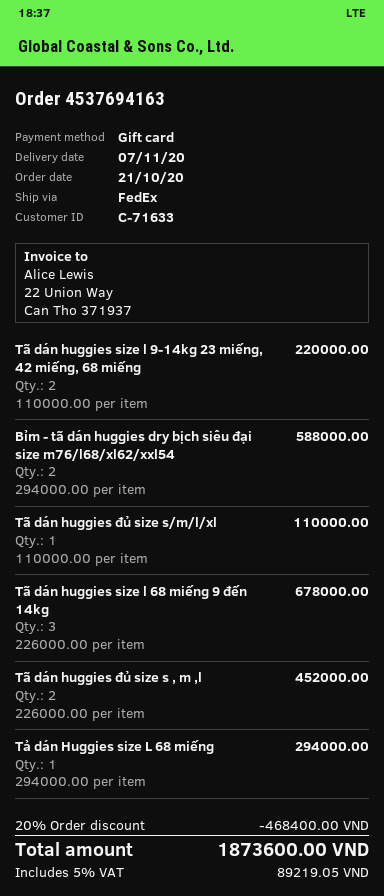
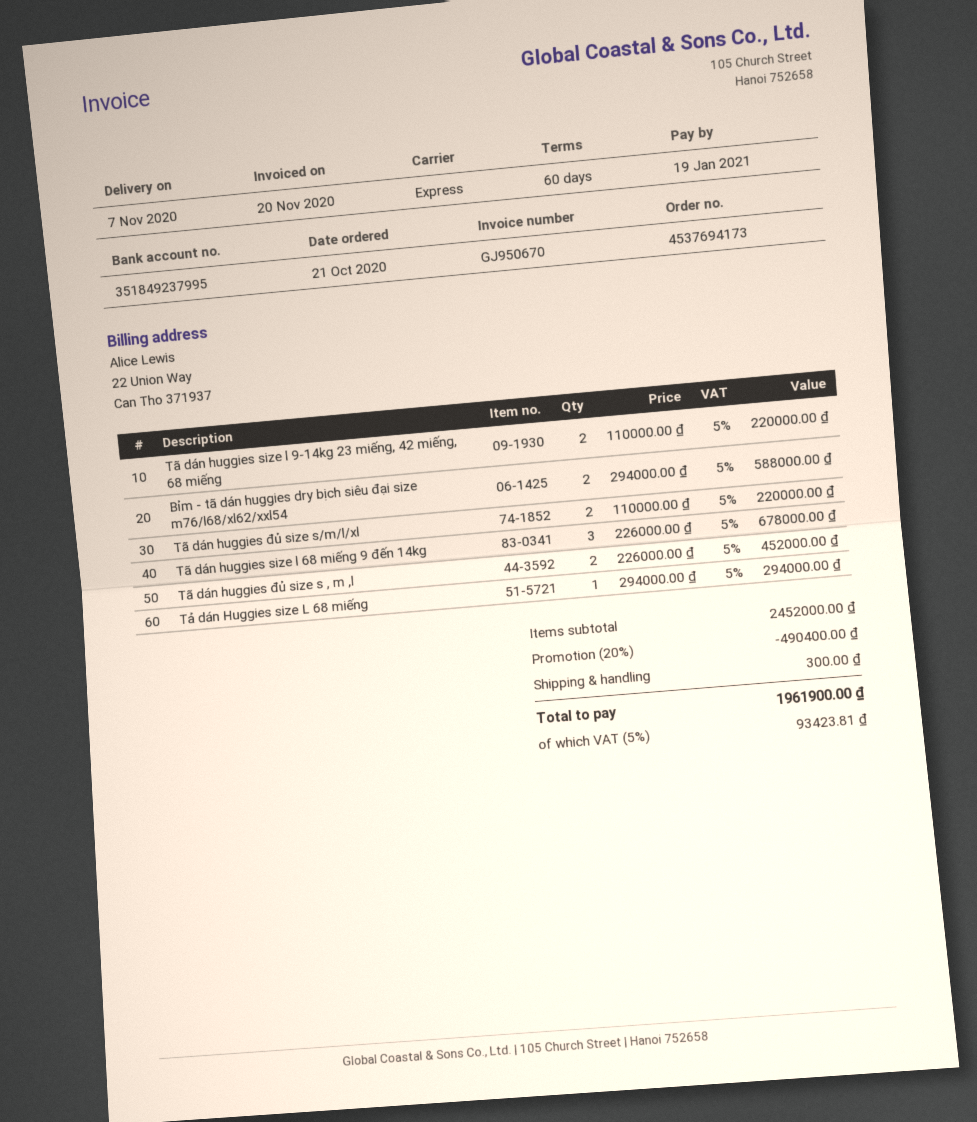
order number: 4537694163 -> 4537694173
shipping method: FedEx -> express
Tã dán huggies đủ size s/m/l/xl: 1 x 110000.00 = 110000.00 -> 2 x 110000.00 = 220000.00
discount: 20% = 468400.00 -> 20% = 490400.00
shipping: none -> 300.00
tax: 5% = 89219.05 -> 5% = 93423.81
total: 1873600.00 -> 1961900.00

